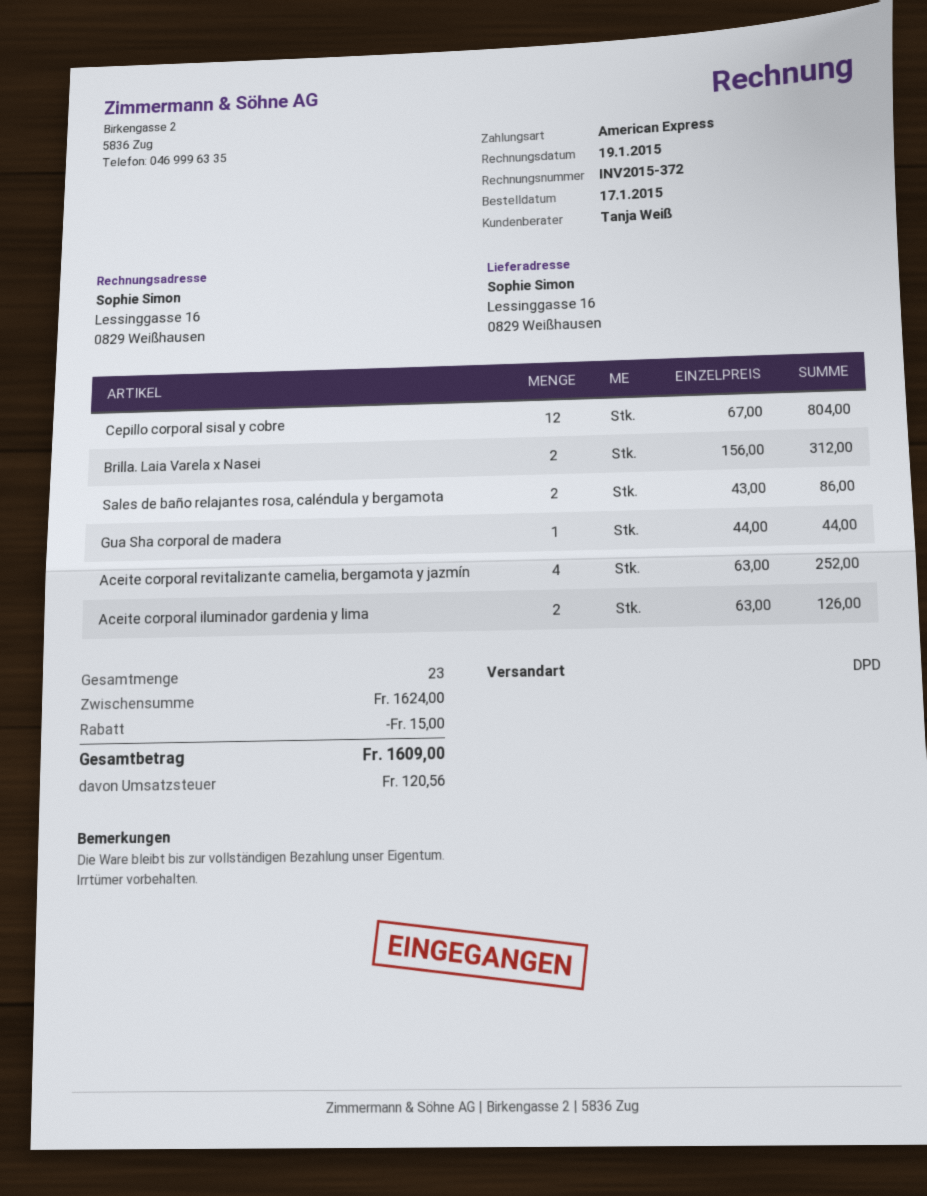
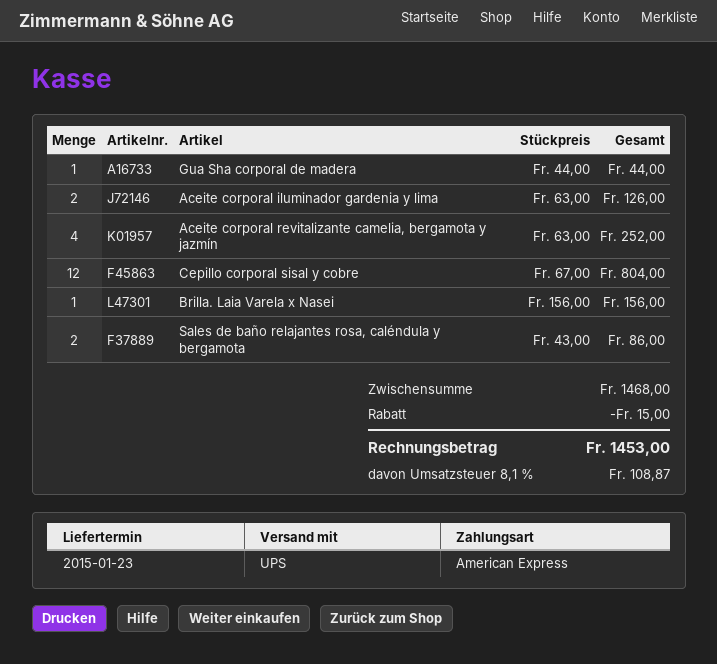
shipping method: DPD -> UPS
Brilla. Laia Varela x Nasei: 2 x 156.00 = 312.00 -> 1 x 156.00 = 156.00
subtotal: 1624.00 -> 1468.00
tax: 120.56 -> 108.87
total: 1609.00 -> 1453.00

